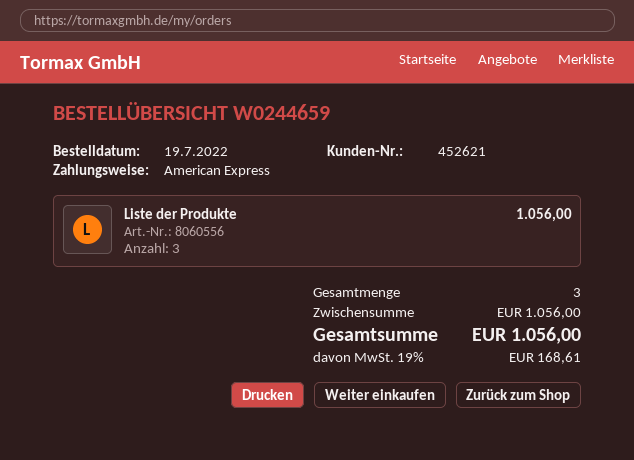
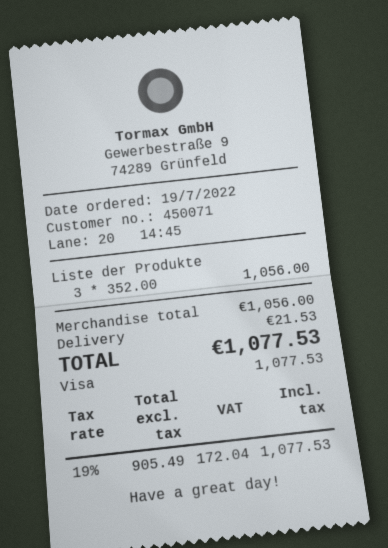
customer number: 452621 -> 450071
payment method: American Express -> Visa
shipping: none -> 21.53
tax: 19% = 168.61 -> 19% = 172.04
total: 1056.00 -> 1077.53

